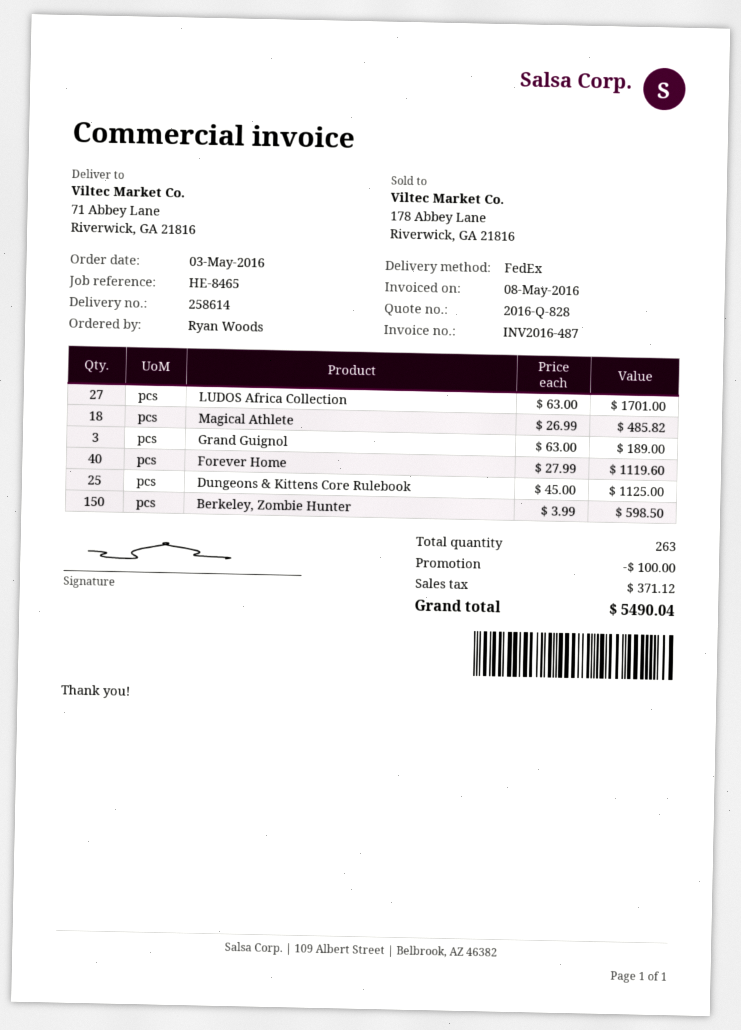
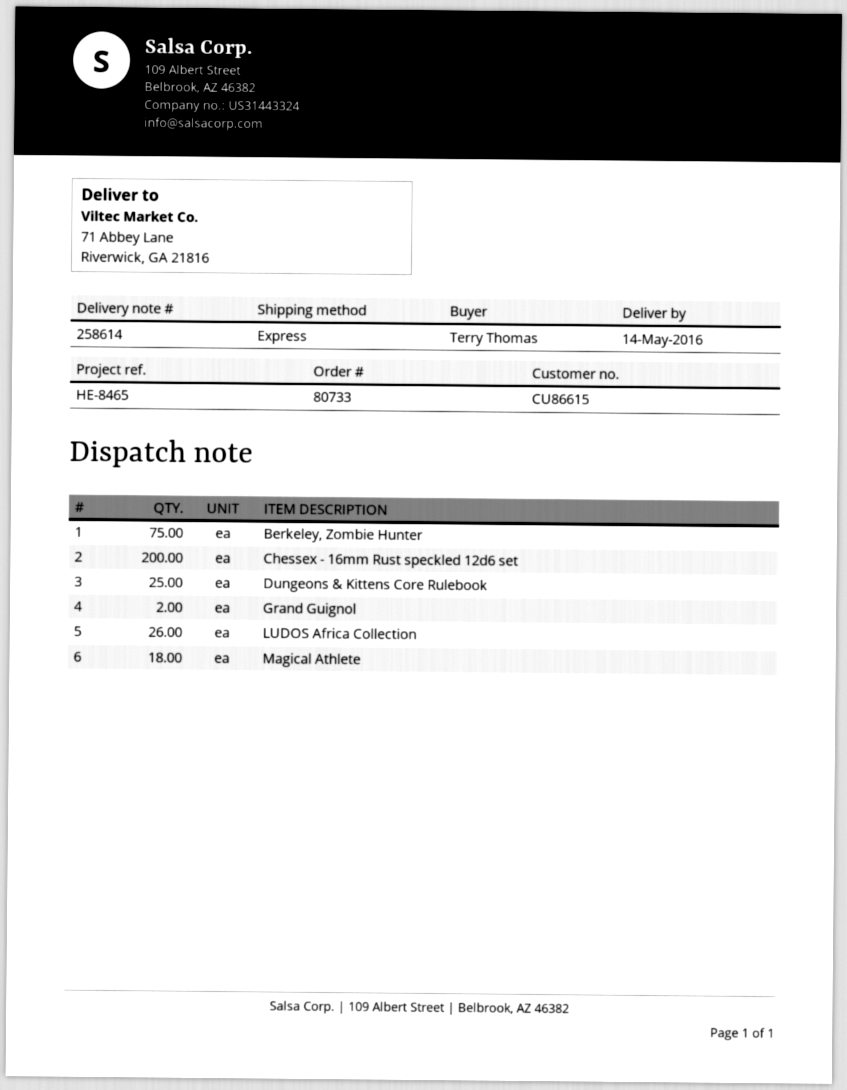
ordered by: Ryan Woods -> Terry Thomas
shipping method: FedEx -> express
LUDOS Africa Collection: 27 -> 26
Grand Guignol: 3 -> 2
Forever Home: 40 -> none
Berkeley, Zombie Hunter: 150 -> 75
Chessex - 16mm Rust speckled 12d6 set: none -> 200

